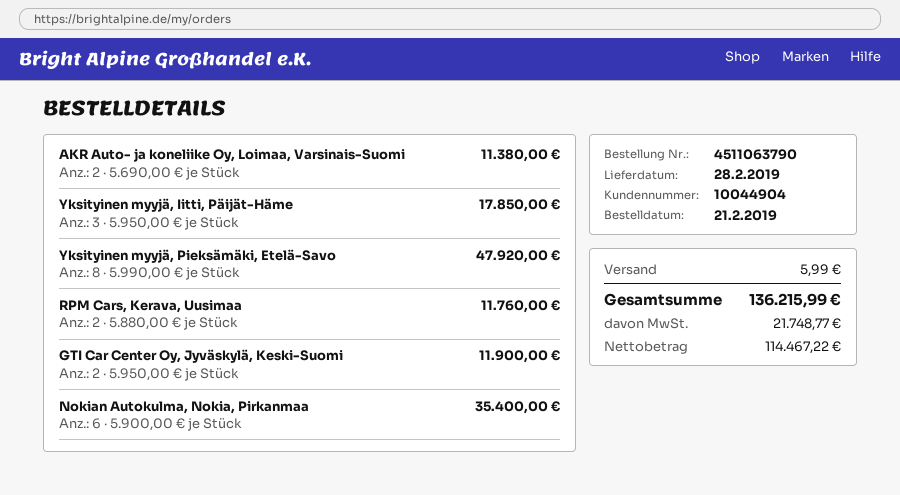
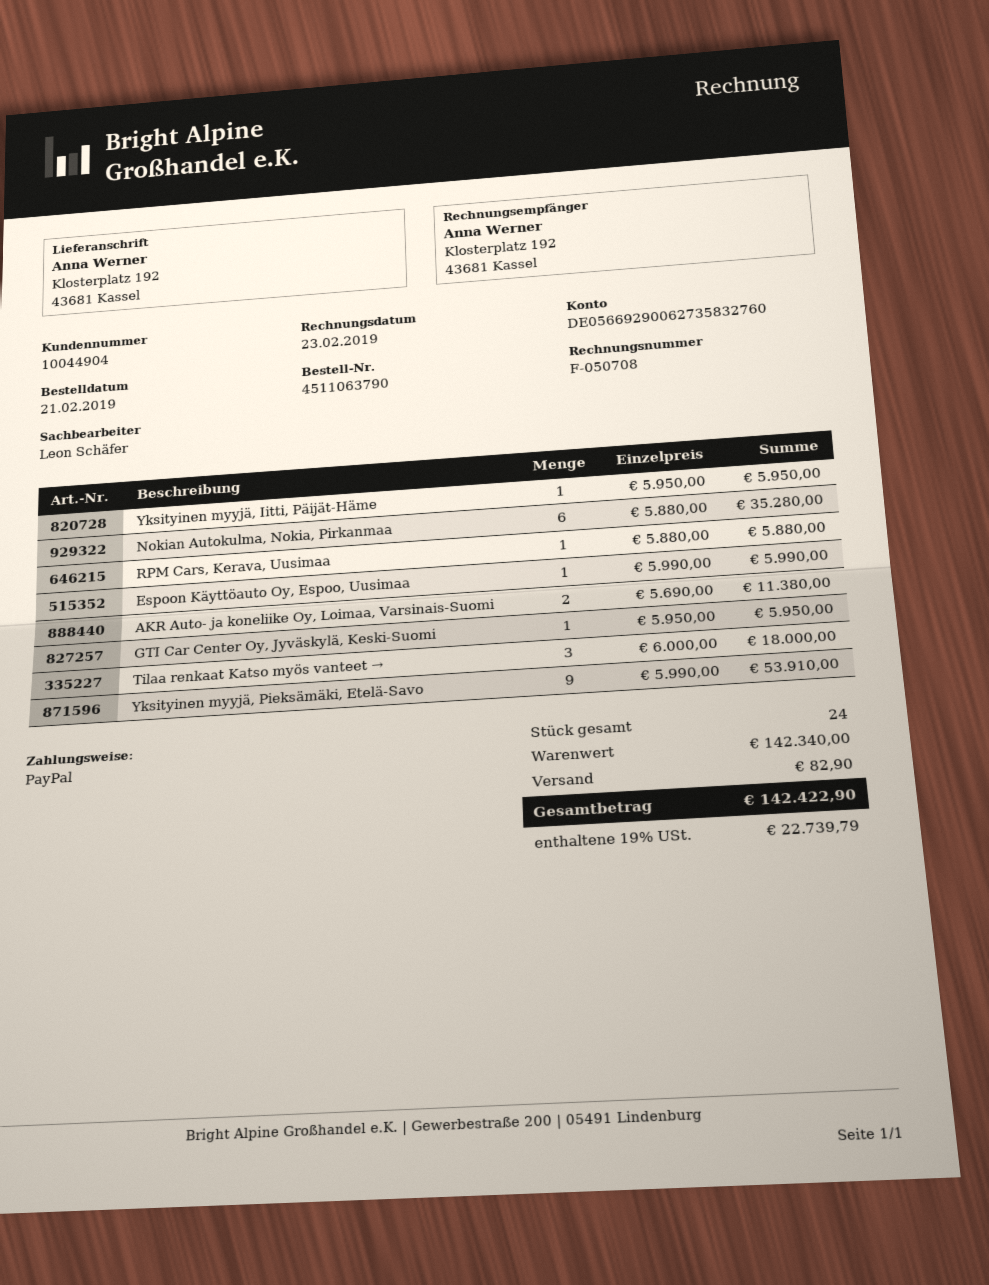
Yksityinen myyjä, Iitti, Päijät-Häme: 3 x 5950.00 = 17850.00 -> 1 x 5950.00 = 5950.00
Yksityinen myyjä, Pieksämäki, Etelä-Savo: 8 x 5990.00 = 47920.00 -> 9 x 5990.00 = 53910.00
RPM Cars, Kerava, Uusimaa: 2 x 5880.00 = 11760.00 -> 1 x 5880.00 = 5880.00
GTI Car Center Oy, Jyväskylä, Keski-Suomi: 2 x 5950.00 = 11900.00 -> 1 x 5950.00 = 5950.00
Nokian Autokulma, Nokia, Pirkanmaa: 6 x 5900.00 = 35400.00 -> 6 x 5880.00 = 35280.00
Espoon Käyttöauto Oy, Espoo, Uusimaa: none -> 1 x 5990.00 = 5990.00
Tilaa renkaat Katso myös vanteet →: none -> 3 x 6000.00 = 18000.00
shipping: 5.99 -> 82.90
tax: 21748.77 -> 22739.79
total: 136215.99 -> 142422.90

